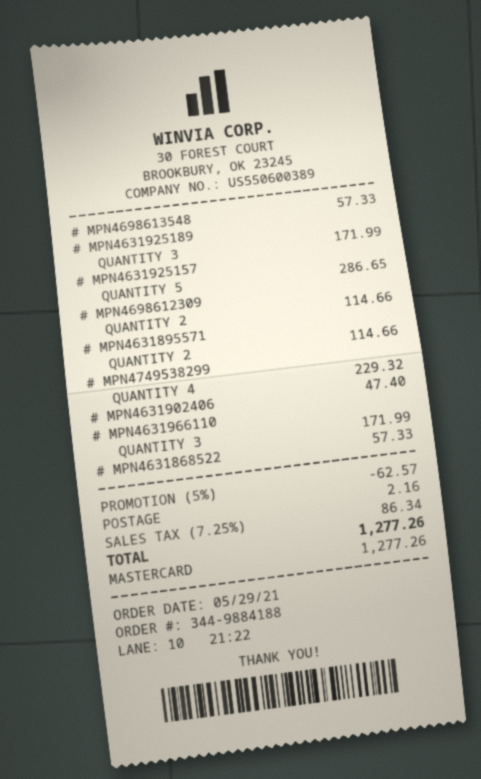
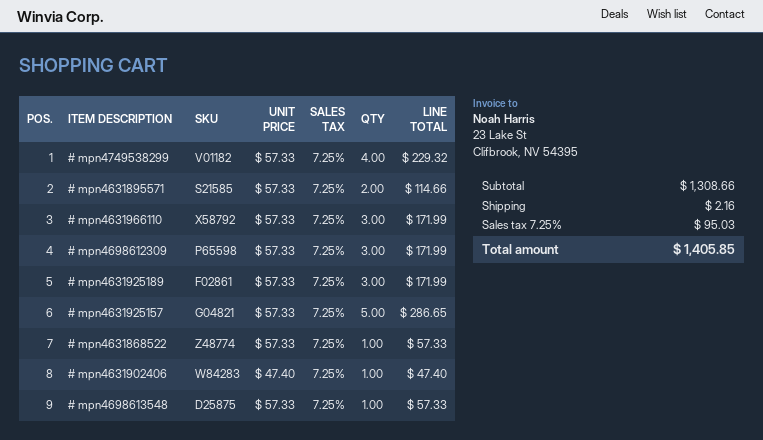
# MPN4698612309: 2 for 114.66 -> 3 for 171.99
discount: 5% = 62.57 -> none
tax: 7.25% = 86.34 -> 7.25% = 95.03
total: 1277.26 -> 1405.85

